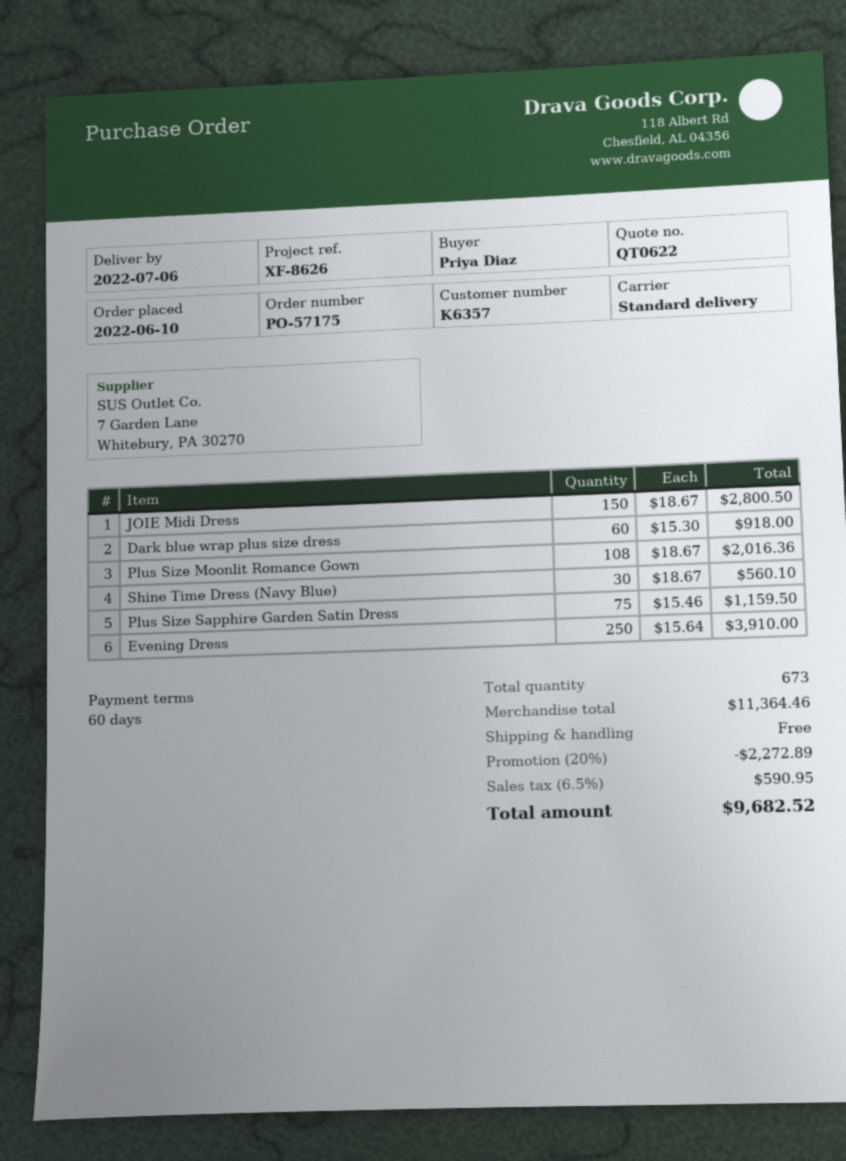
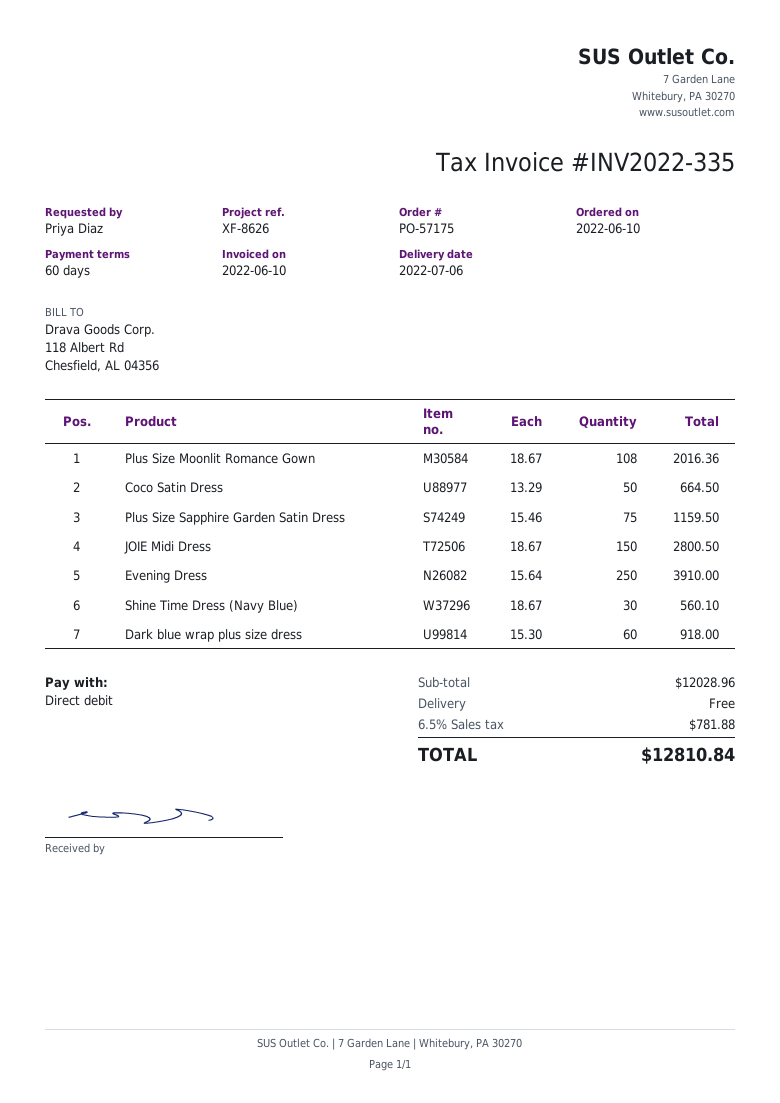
Coco Satin Dress: none -> 50 x 13.29 = 664.50
subtotal: 11364.46 -> 12028.96
discount: 20% = 2272.89 -> none
tax: 6.5% = 590.95 -> 6.5% = 781.88
total: 9682.52 -> 12810.84

